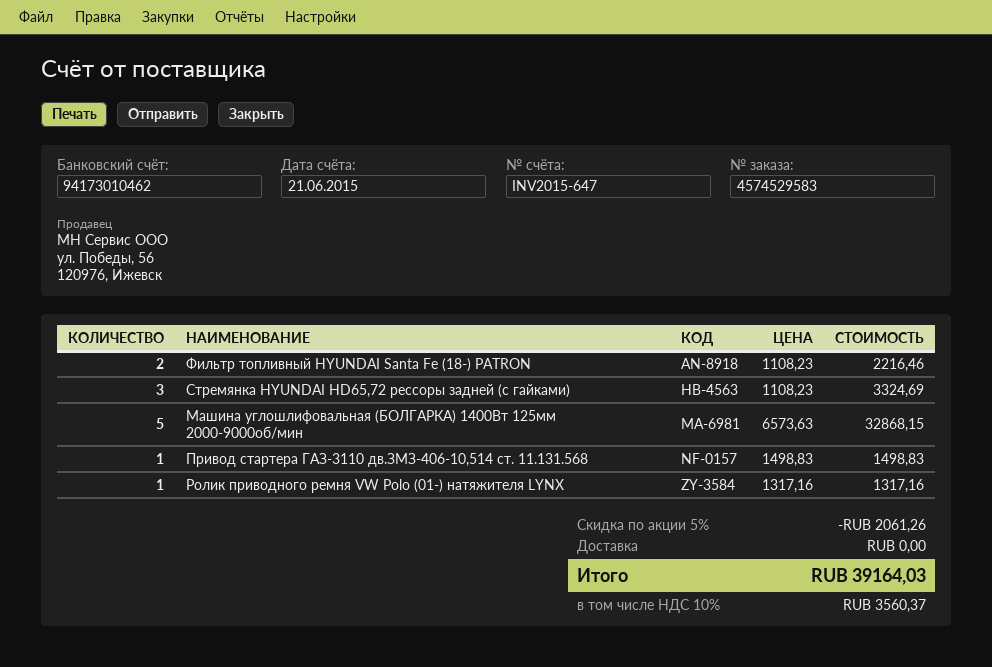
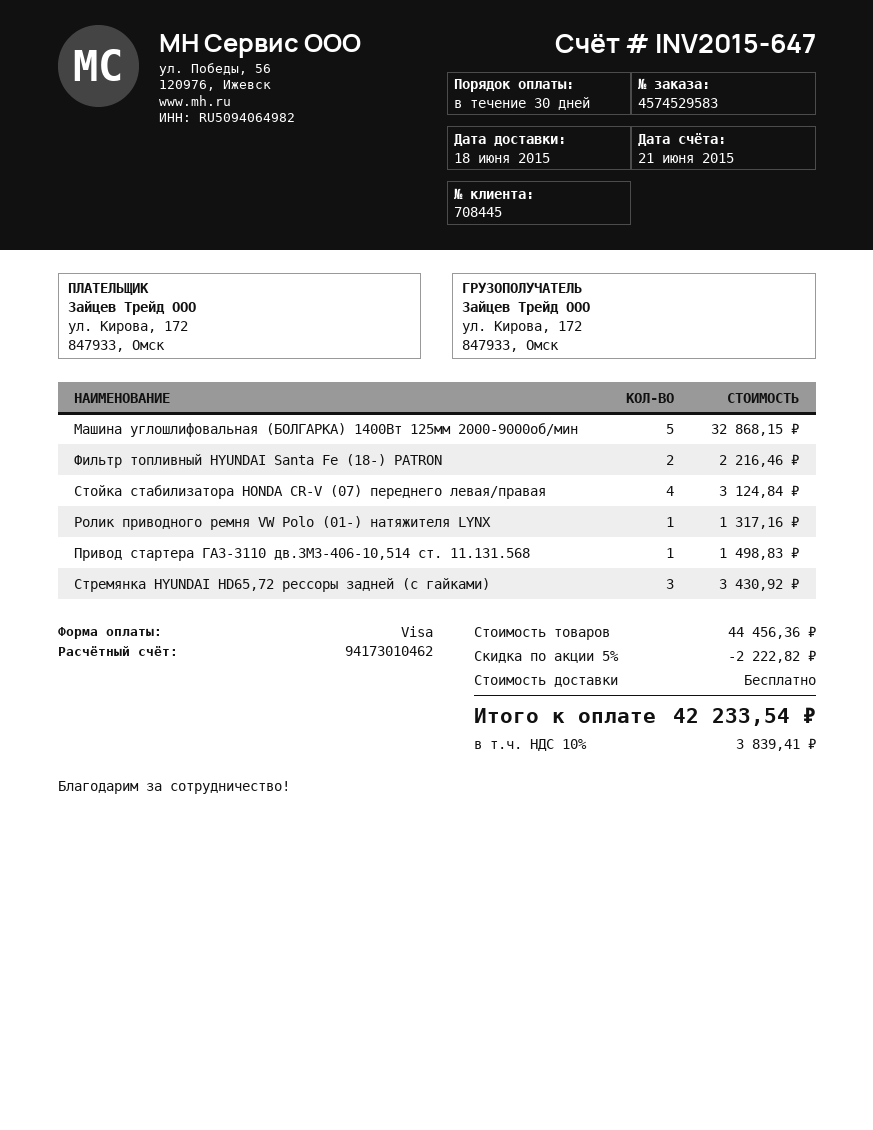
Стремянка HYUNDAI HD65,72 рессоры задней (с гайками): 3 for 3324.69 -> 3 for 3430.92
Стойка стабилизатора HONDA CR-V (07) переднего левая/правая: none -> 4 for 3124.84
discount: 5% = 2061.26 -> 5% = 2222.82
tax: 10% = 3560.37 -> 10% = 3839.41
total: 39164.03 -> 42233.54

